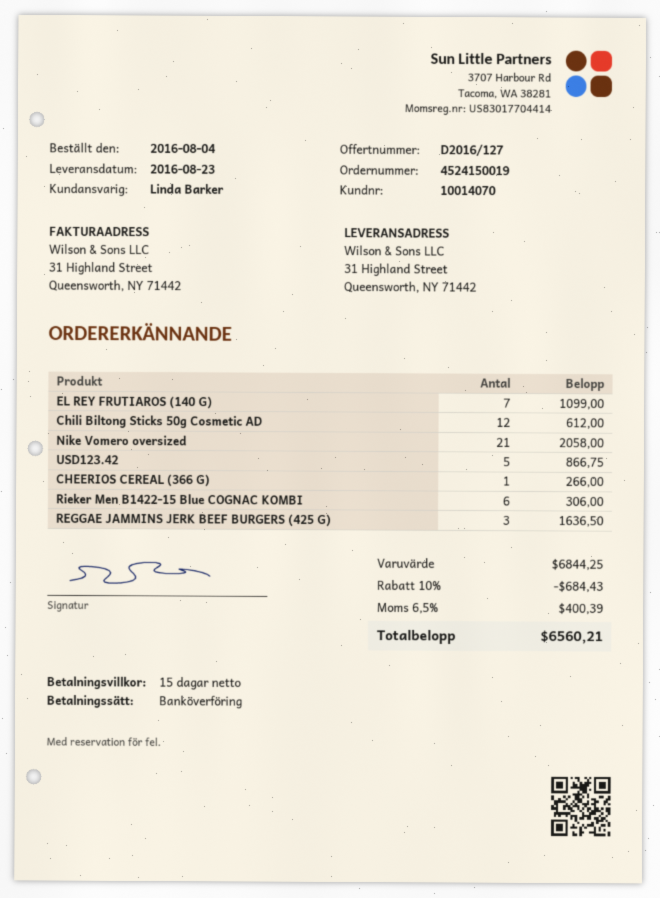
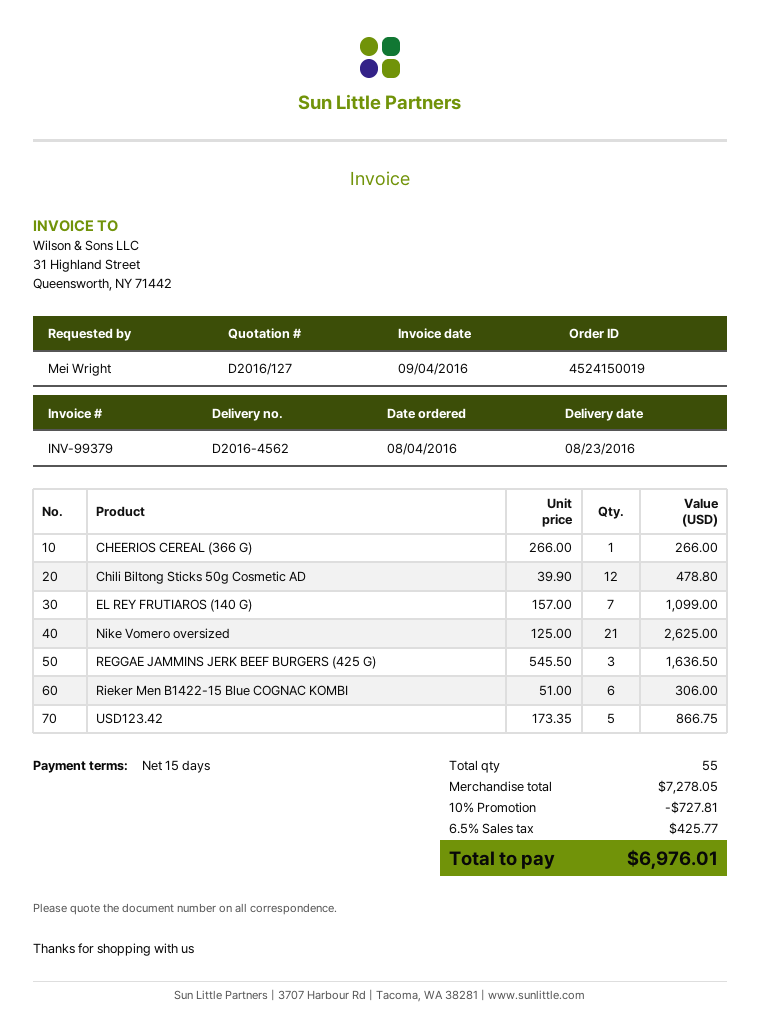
Chili Biltong Sticks 50g Cosmetic AD: 12 for 612.00 -> 12 for 478.80
Nike Vomero oversized: 21 for 2058.00 -> 21 for 2625.00
subtotal: 6844.25 -> 7278.05
discount: 10% = 684.43 -> 10% = 727.81
tax: 6.5% = 400.39 -> 6.5% = 425.77
total: 6560.21 -> 6976.01

